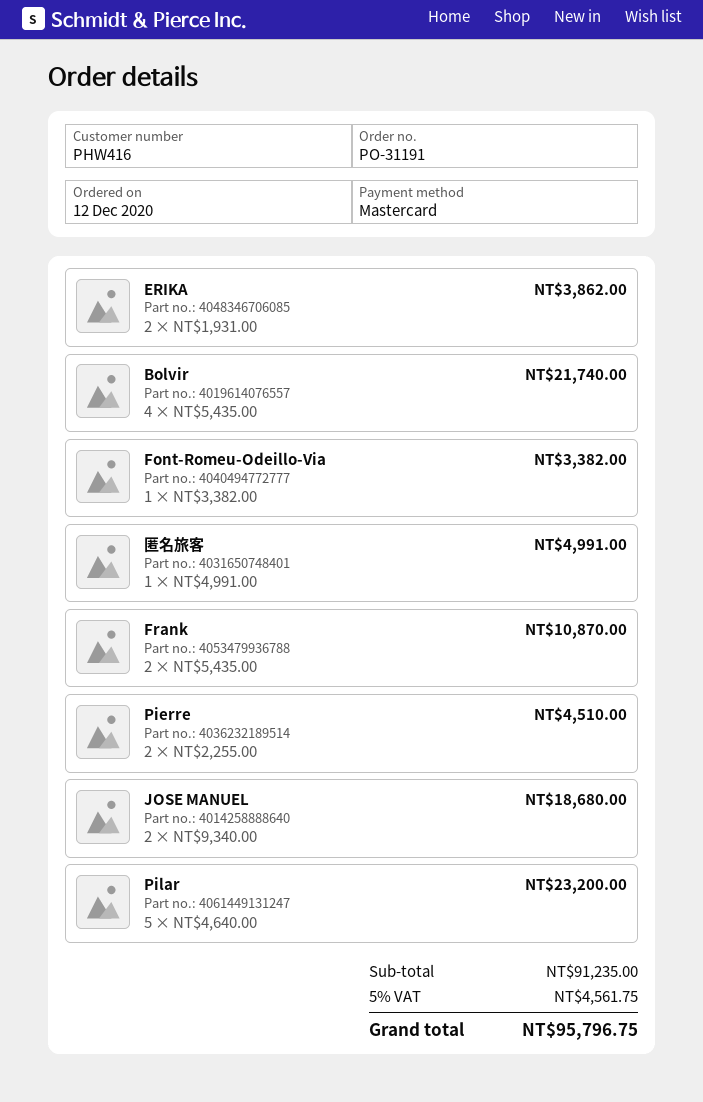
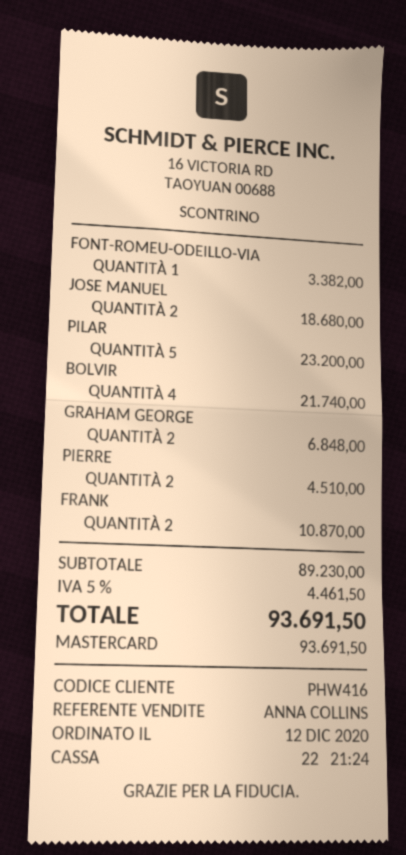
ERIKA: 2 for 3862.00 -> none
匿名旅客: 1 for 4991.00 -> none
GRAHAM GEORGE: none -> 2 for 6848.00
subtotal: 91235.00 -> 89230.00
tax: 5% = 4561.75 -> 5% = 4461.50
total: 95796.75 -> 93691.50

